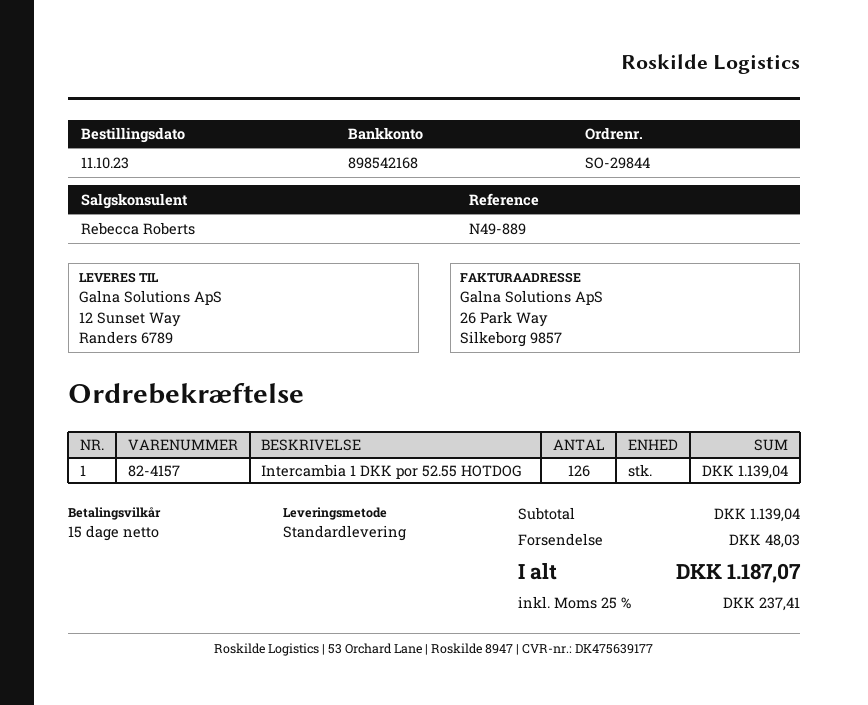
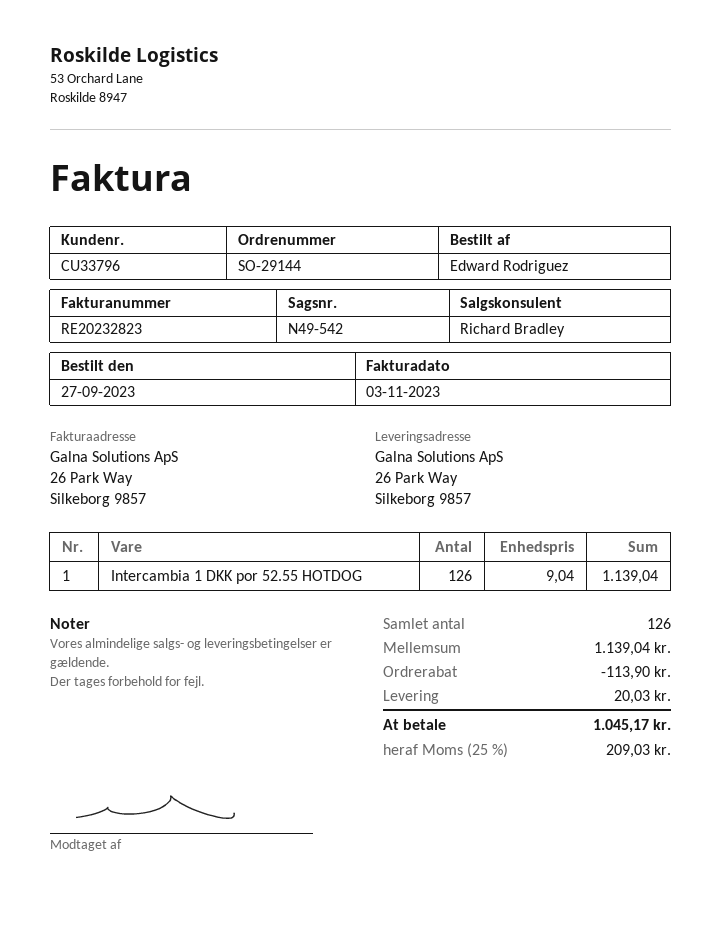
order number: SO-29844 -> SO-29144
order date: 2023-10-11 -> 2023-09-27
reference: N49-889 -> N49-542
sales rep: Rebecca Roberts -> Richard Bradley
ship to: 12 Sunset Way, Randers 6789 -> 26 Park Way, Silkeborg 9857
discount: none -> 113.90
shipping: 48.03 -> 20.03
tax: 25% = 237.41 -> 25% = 209.03
total: 1187.07 -> 1045.17

